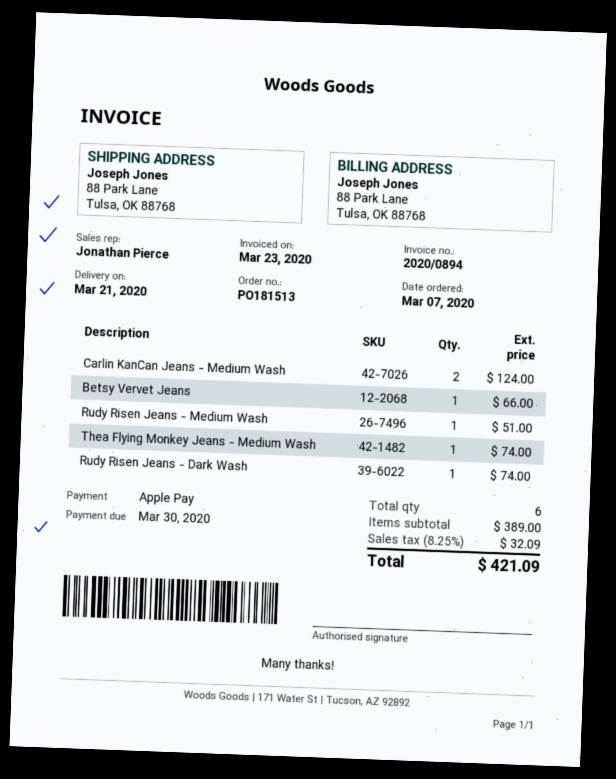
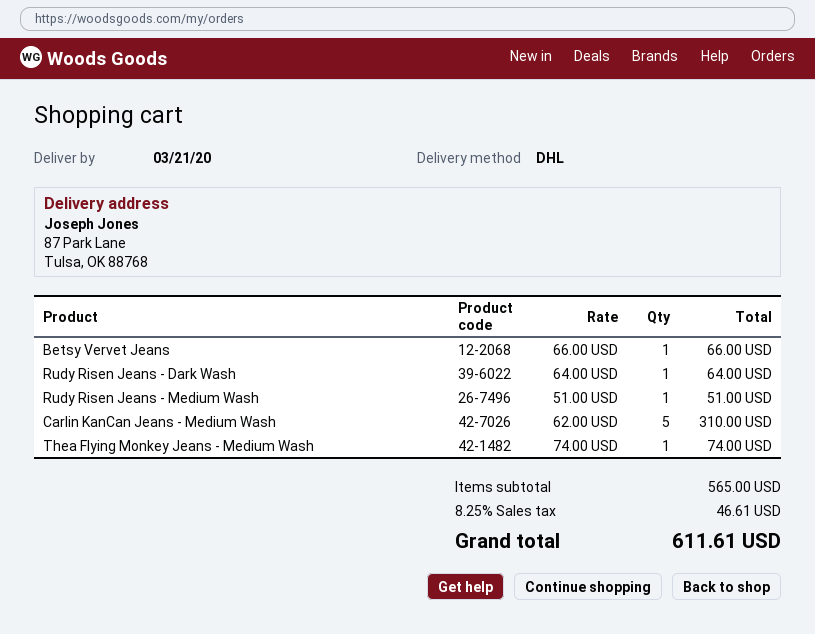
ship to: 88 Park Lane, Tulsa, OK 88768 -> 87 Park Lane, Tulsa, OK 88768
Carlin KanCan Jeans - Medium Wash: 2 for 124.00 -> 5 for 310.00
Rudy Risen Jeans - Dark Wash: 1 for 74.00 -> 1 for 64.00
subtotal: 389.00 -> 565.00
tax: 8.25% = 32.09 -> 8.25% = 46.61
total: 421.09 -> 611.61

